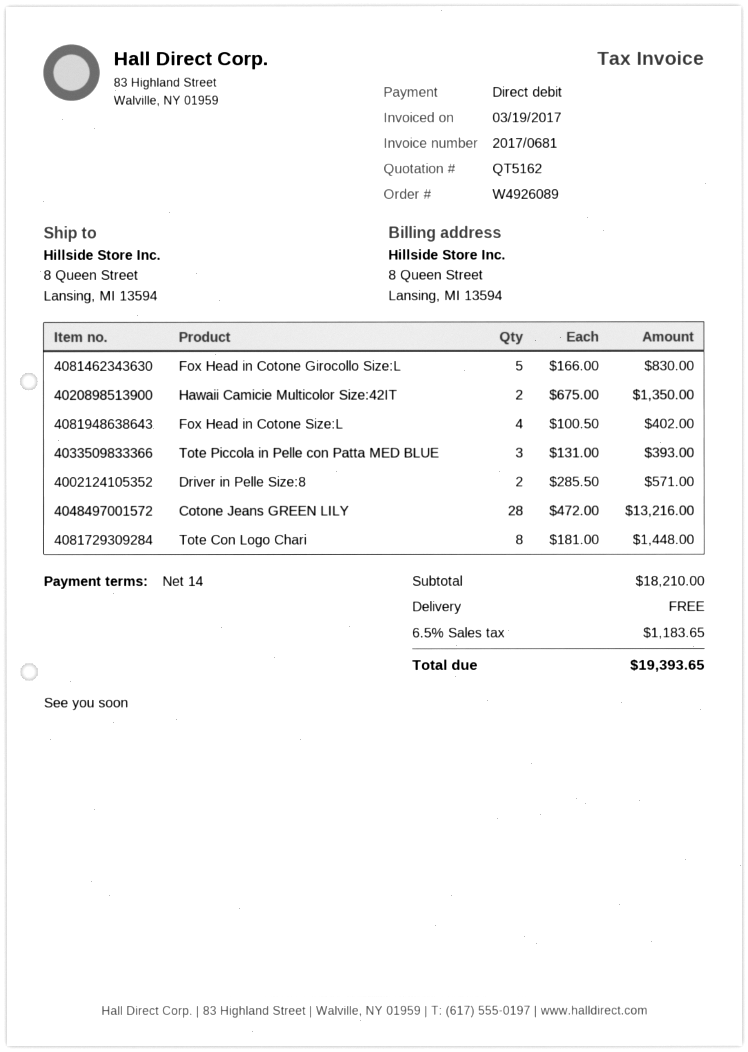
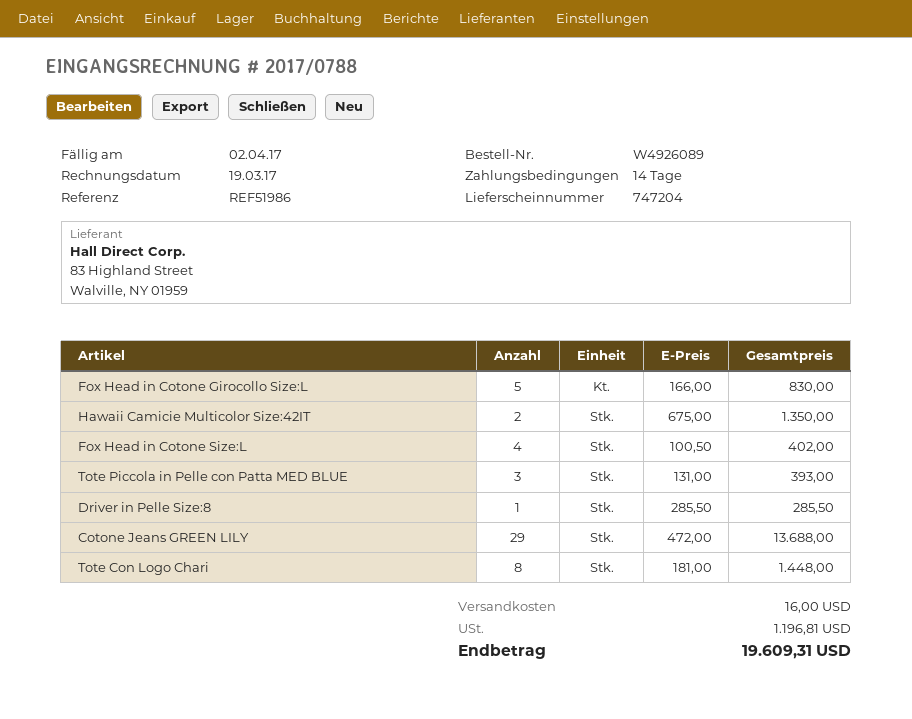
invoice number: 2017/0681 -> 2017/0788
Driver in Pelle Size:8: 2 x 285.50 = 571.00 -> 1 x 285.50 = 285.50
Cotone Jeans GREEN LILY: 28 x 472.00 = 13216.00 -> 29 x 472.00 = 13688.00
shipping: 0.00 -> 16.00
tax: 1183.65 -> 1196.81
total: 19393.65 -> 19609.31

